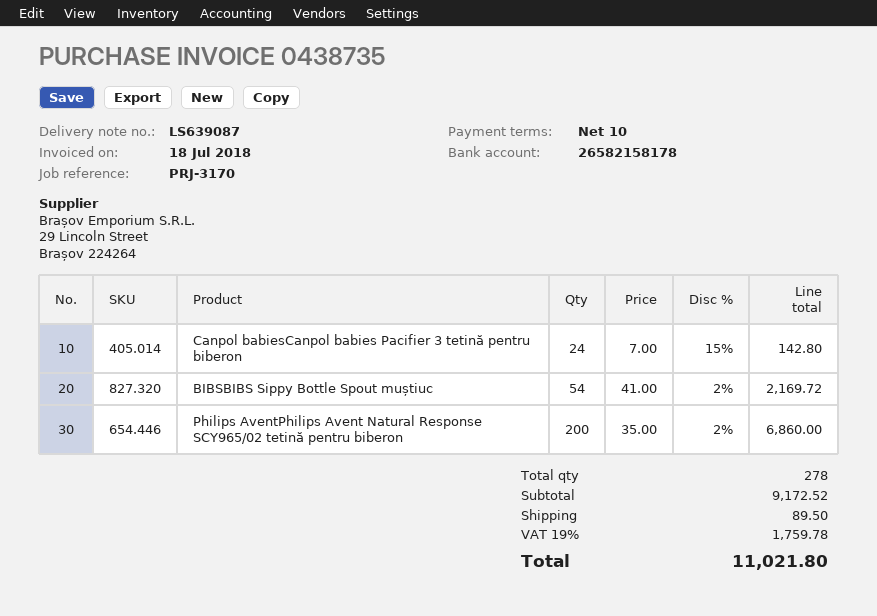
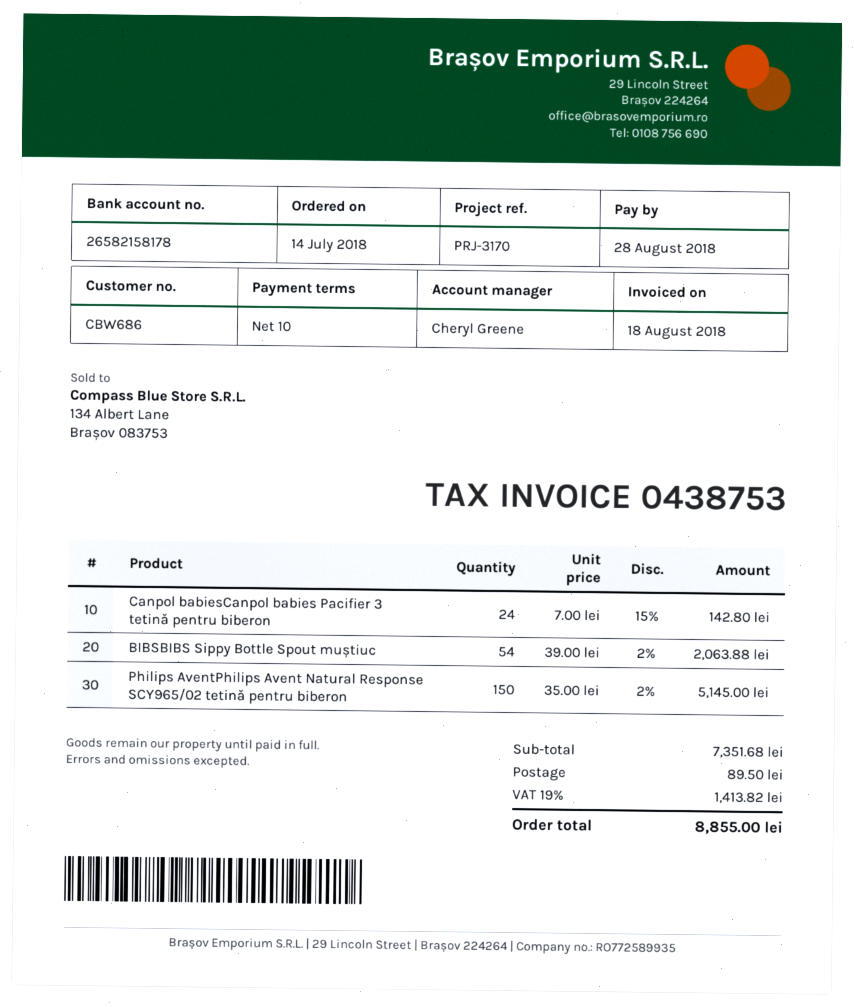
invoice number: 0438735 -> 0438753
invoice date: 2018-07-18 -> 2018-08-18
BIBSBIBS Sippy Bottle Spout muștiuc: 54 x 41.00 - 2% = 2169.72 -> 54 x 39.00 - 2% = 2063.88
Philips AventPhilips Avent Natural Response SCY965/02 tetină pentru biberon: 200 x 35.00 - 2% = 6860.00 -> 150 x 35.00 - 2% = 5145.00
subtotal: 9172.52 -> 7351.68
tax: 19% = 1759.78 -> 19% = 1413.82
total: 11021.80 -> 8855.00

